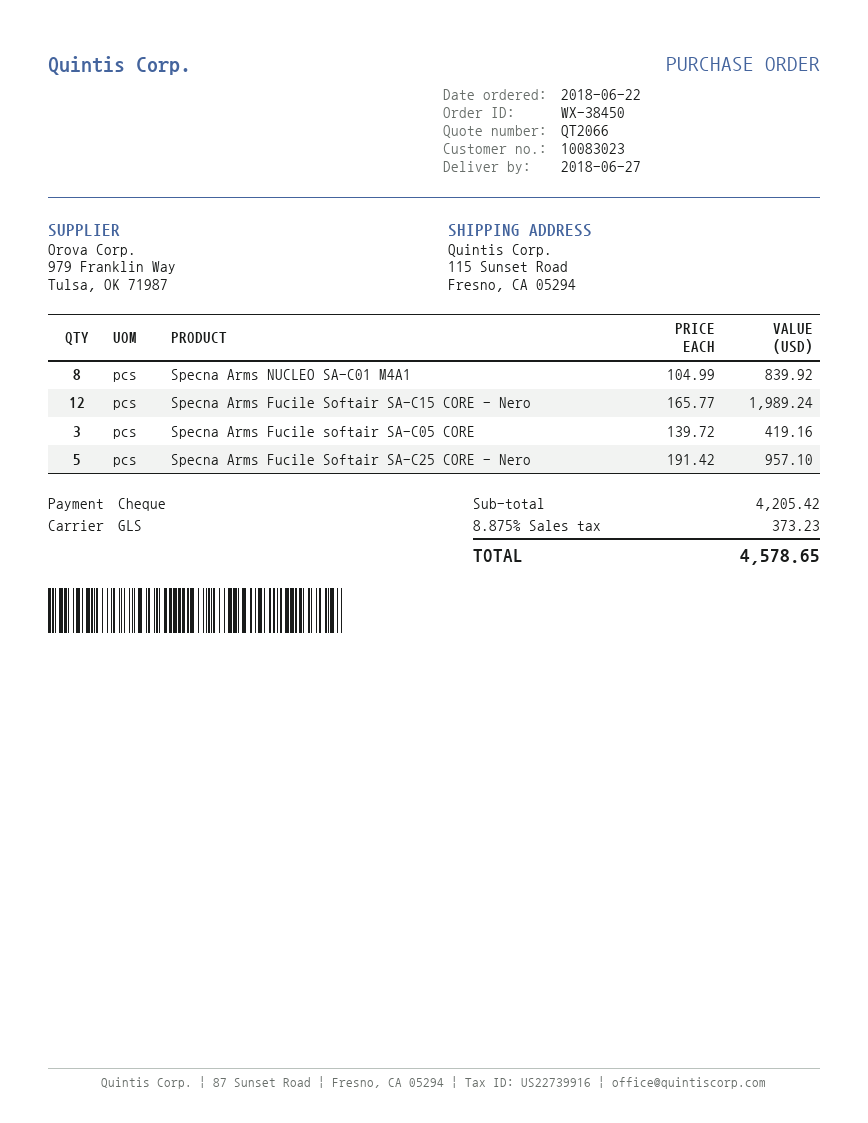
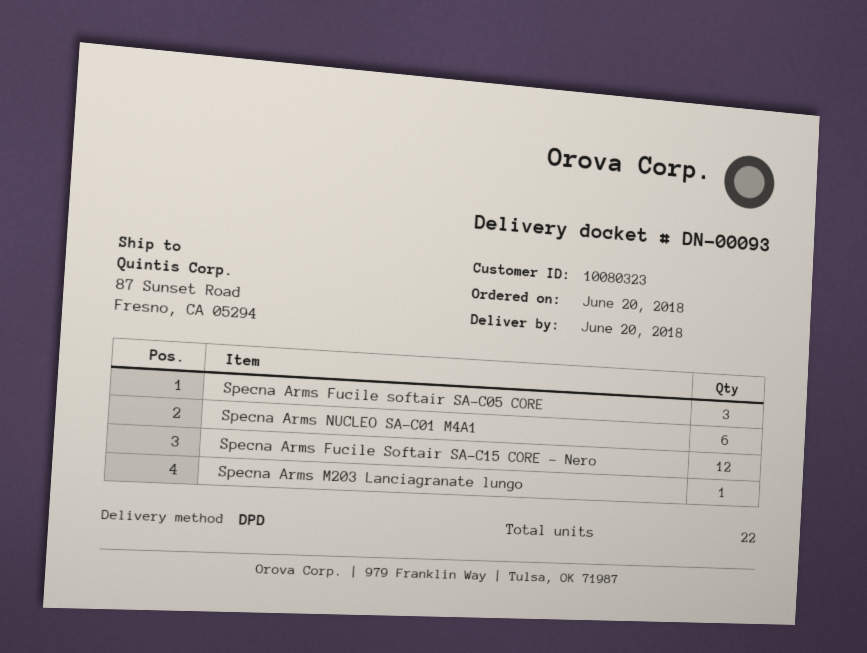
order date: 2018-06-22 -> 2018-06-20
delivery date: 2018-06-27 -> 2018-06-20
customer number: 10083023 -> 10080323
shipping method: GLS -> DPD
ship to: 115 Sunset Road, Fresno, CA 05294 -> 87 Sunset Road, Fresno, CA 05294
Specna Arms NUCLEO SA-C01 M4A1: 8 -> 6
Specna Arms Fucile Softair SA-C25 CORE - Nero: 5 -> none
Specna Arms M203 Lanciagranate lungo: none -> 1

